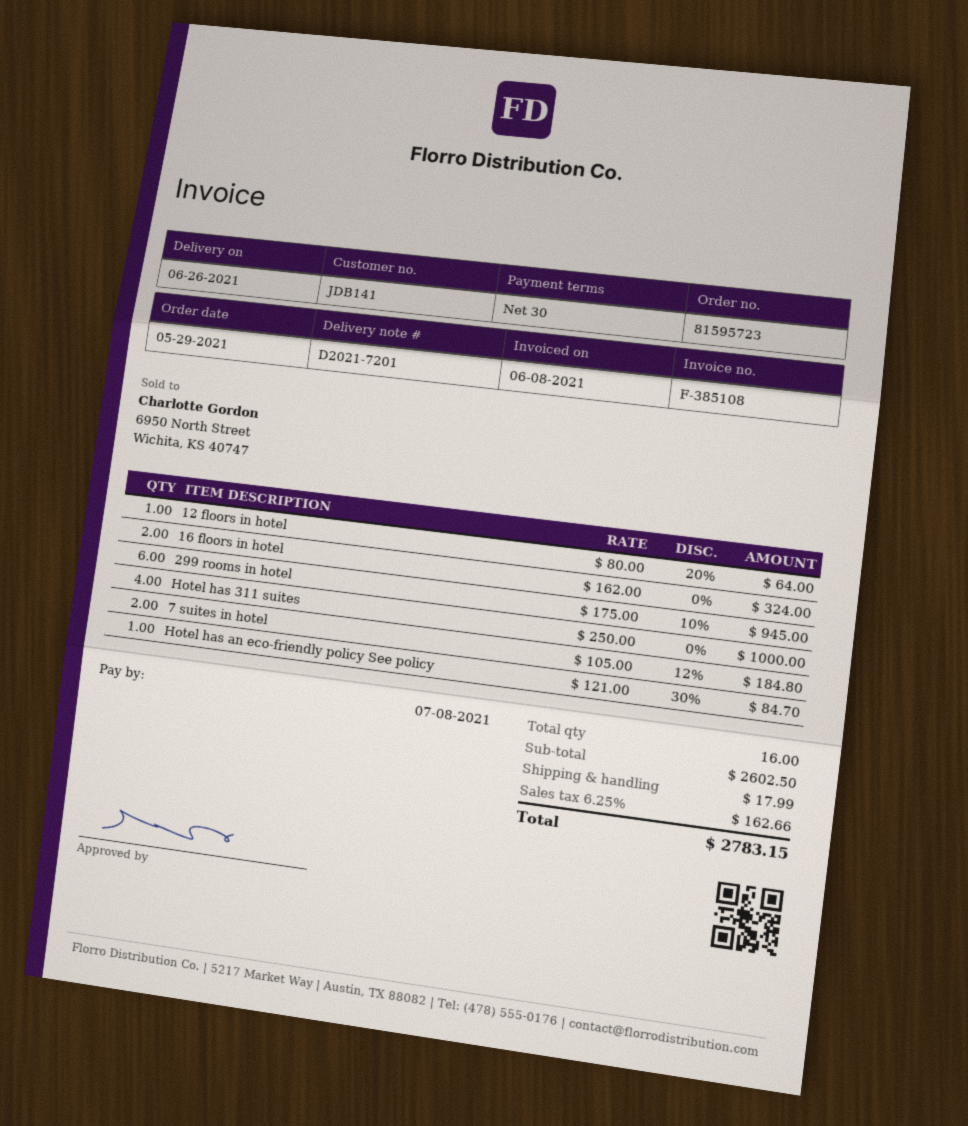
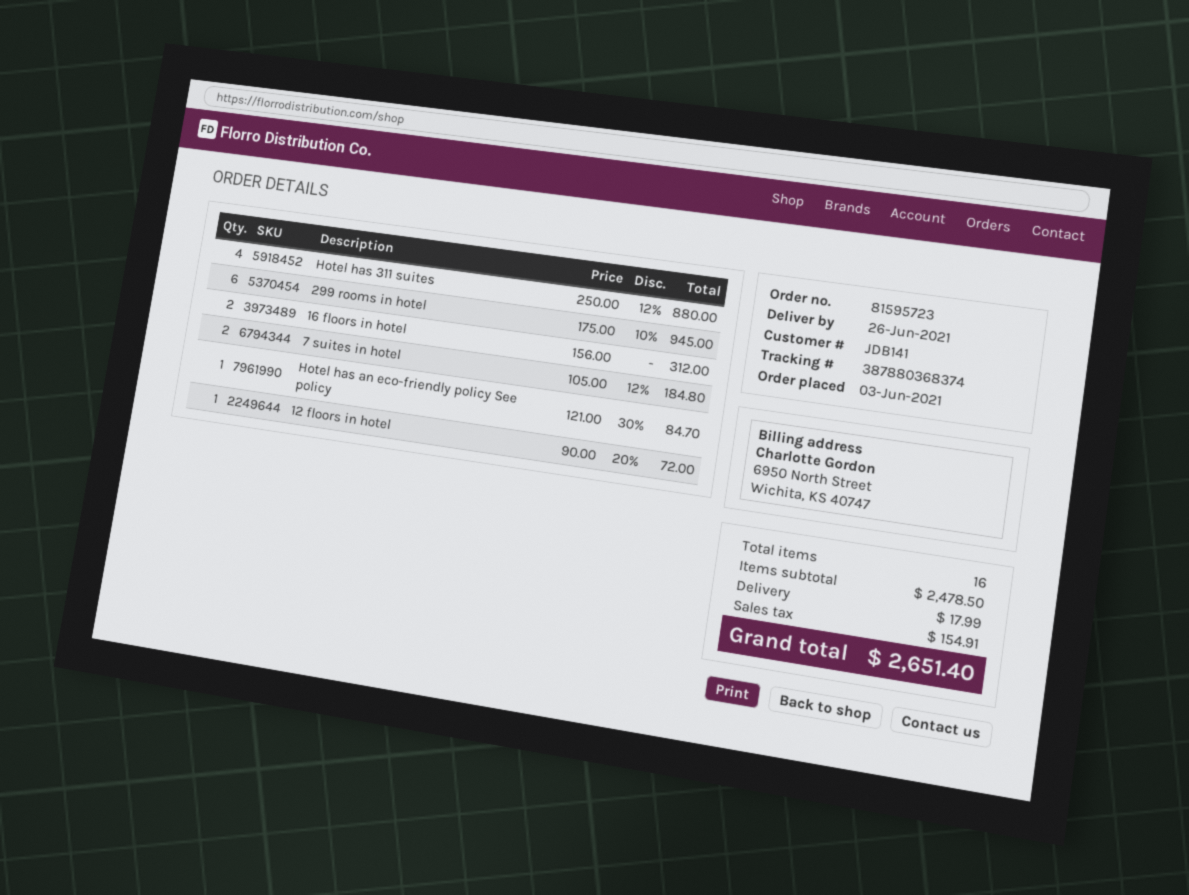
order date: 2021-05-29 -> 2021-06-03
12 floors in hotel: 1 x 80.00 - 20% = 64.00 -> 1 x 90.00 - 20% = 72.00
16 floors in hotel: 2 x 162.00 = 324.00 -> 2 x 156.00 = 312.00
Hotel has 311 suites: 4 x 250.00 = 1000.00 -> 4 x 250.00 - 12% = 880.00
subtotal: 2602.50 -> 2478.50
tax: 162.66 -> 154.91
total: 2783.15 -> 2651.40

